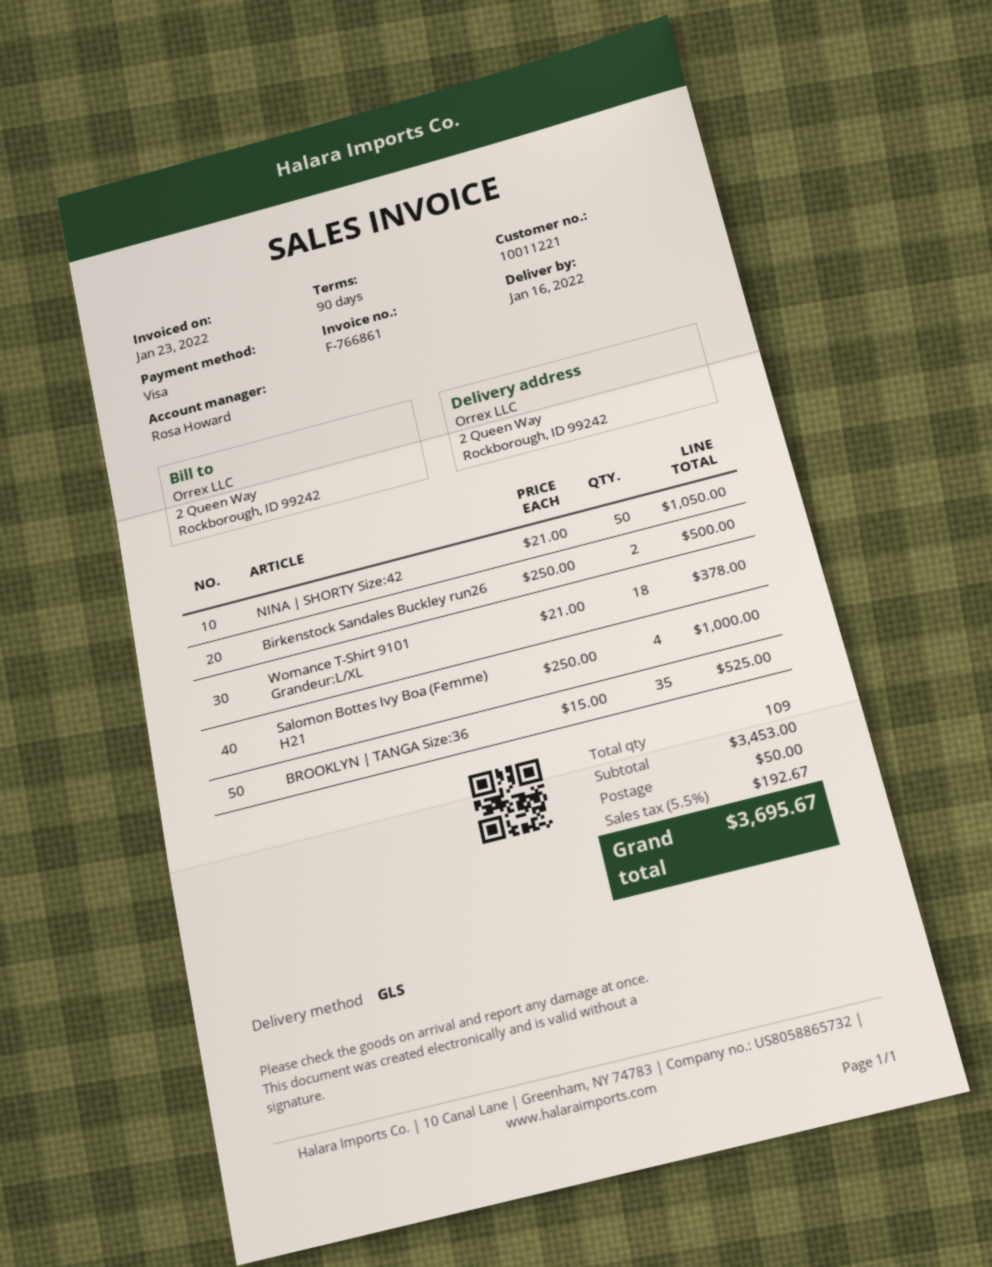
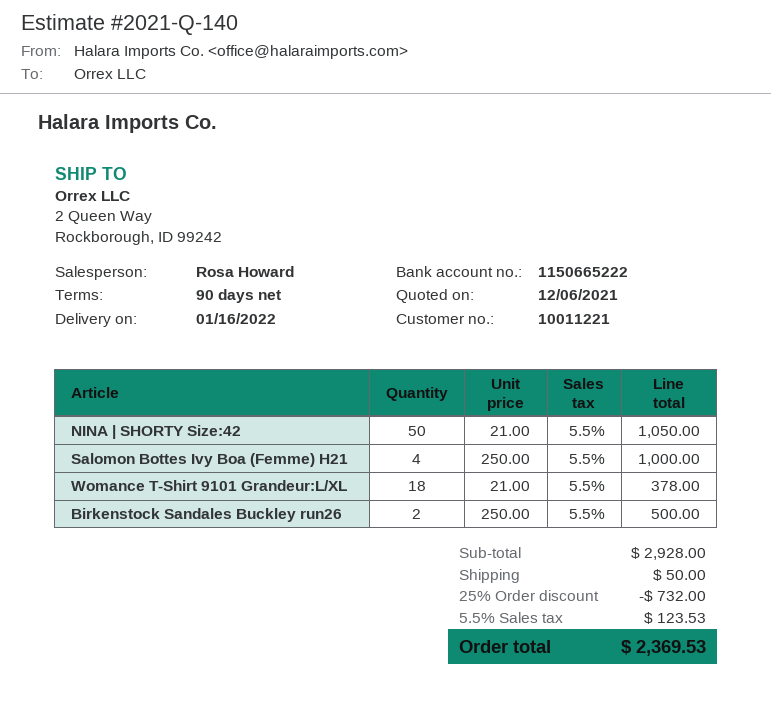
BROOKLYN | TANGA Size:36: 35 x 15.00 = 525.00 -> none
subtotal: 3453.00 -> 2928.00
discount: none -> 25% = 732.00
tax: 5.5% = 192.67 -> 5.5% = 123.53
total: 3695.67 -> 2369.53

